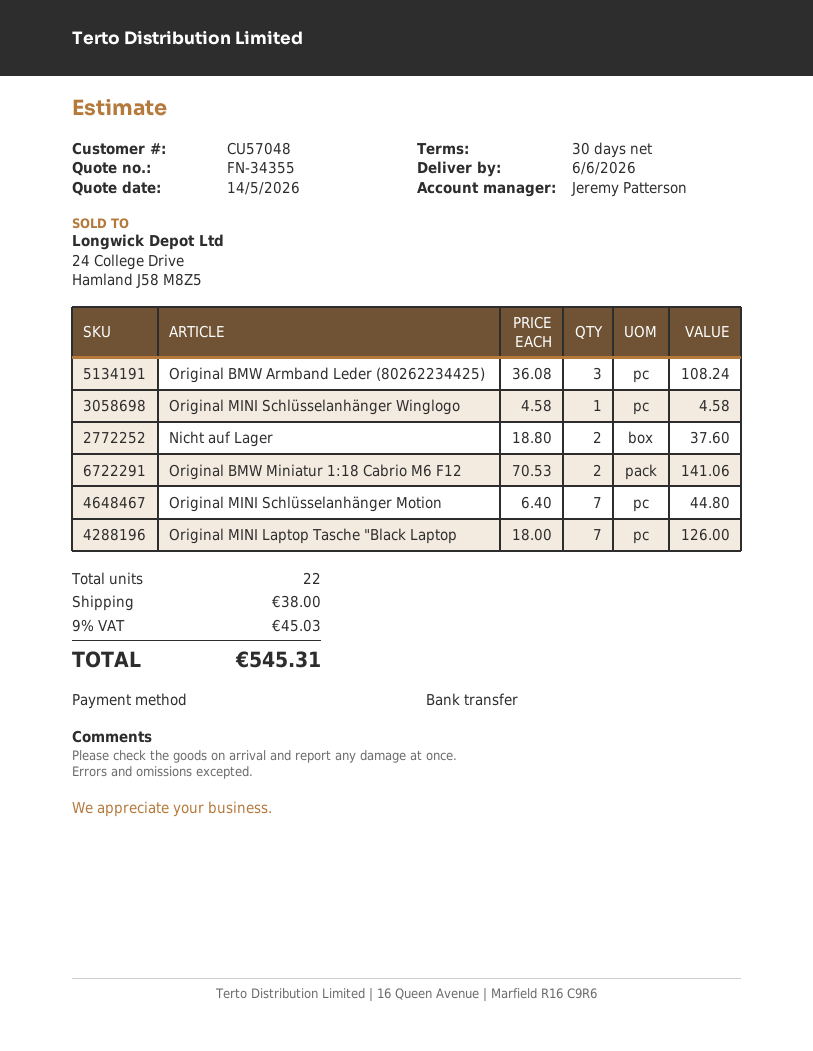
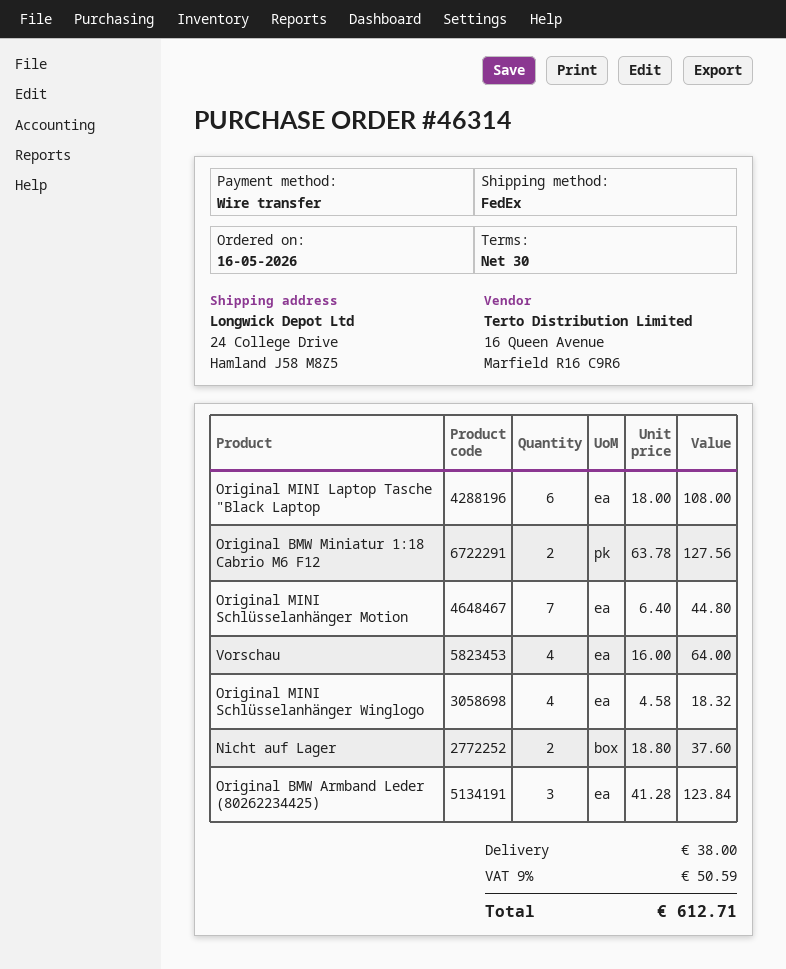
Original BMW Armband Leder (80262234425): 3 x 36.08 = 108.24 -> 3 x 41.28 = 123.84
Original MINI Schlüsselanhänger Winglogo: 1 x 4.58 = 4.58 -> 4 x 4.58 = 18.32
Original BMW Miniatur 1:18 Cabrio M6 F12: 2 x 70.53 = 141.06 -> 2 x 63.78 = 127.56
Original MINI Laptop Tasche "Black Laptop: 7 x 18.00 = 126.00 -> 6 x 18.00 = 108.00
Vorschau: none -> 4 x 16.00 = 64.00
tax: 9% = 45.03 -> 9% = 50.59
total: 545.31 -> 612.71

